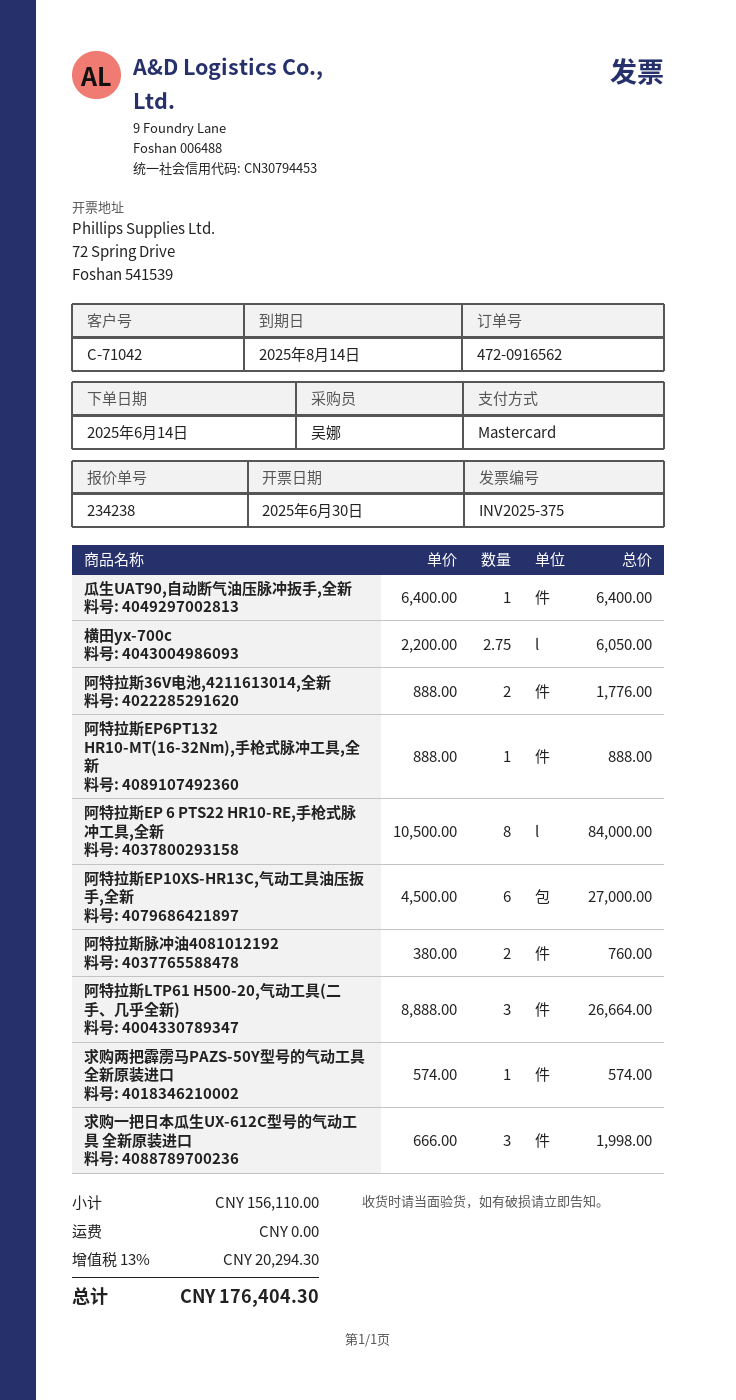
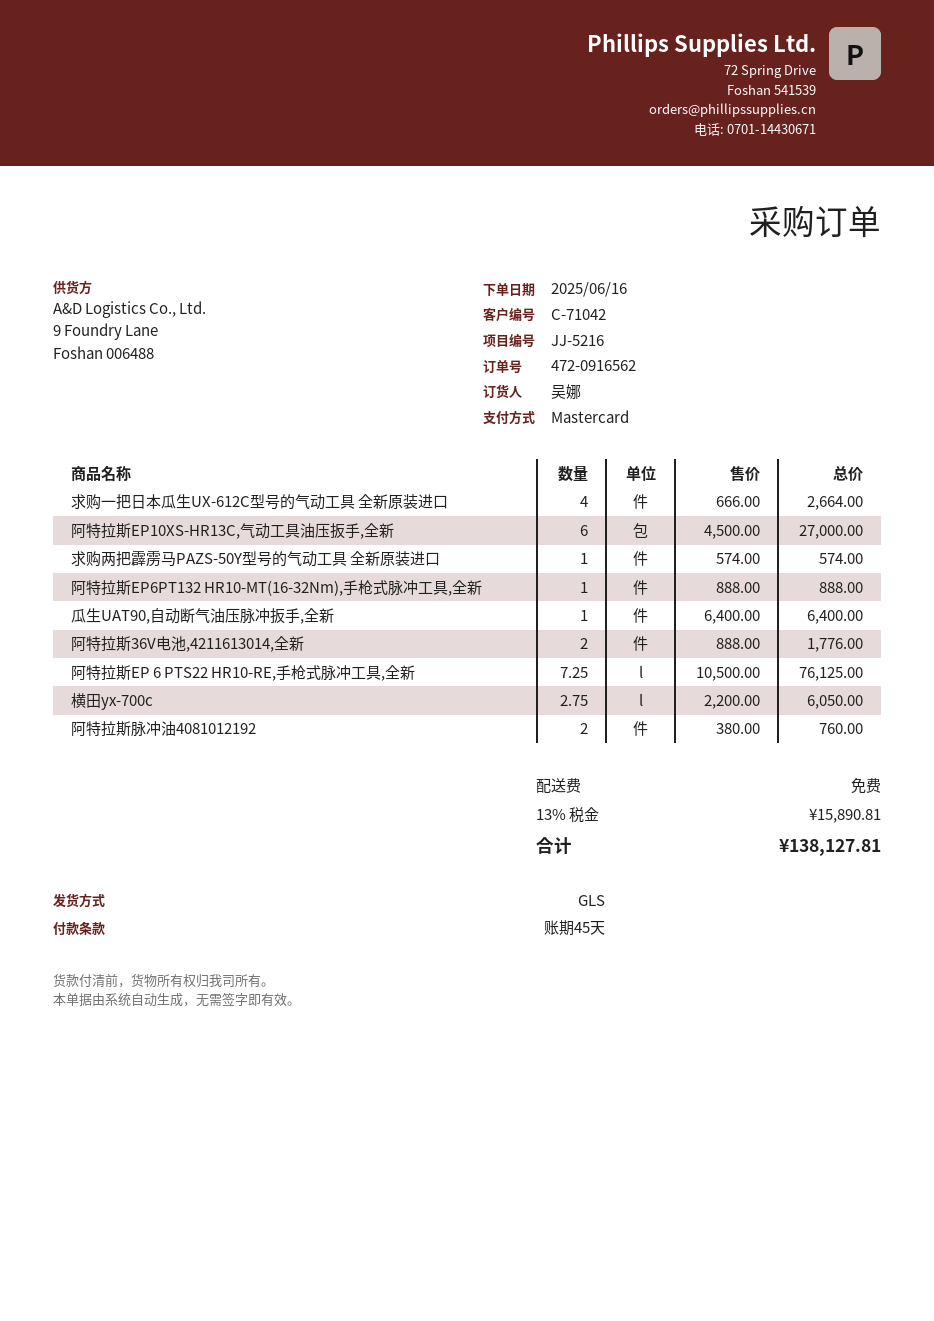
order date: 2025-06-14 -> 2025-06-16
阿特拉斯EP 6 PTS22 HR10-RE,手枪式脉冲工具,全新: 8 x 10500.00 = 84000.00 -> 7.25 x 10500.00 = 76125.00
阿特拉斯LTP61 H500-20,气动工具(二手、几乎全新): 3 x 8888.00 = 26664.00 -> none
求购一把日本瓜生UX-612C型号的气动工具 全新原装进口: 3 x 666.00 = 1998.00 -> 4 x 666.00 = 2664.00
tax: 13% = 20294.30 -> 13% = 15890.81
total: 176404.30 -> 138127.81

